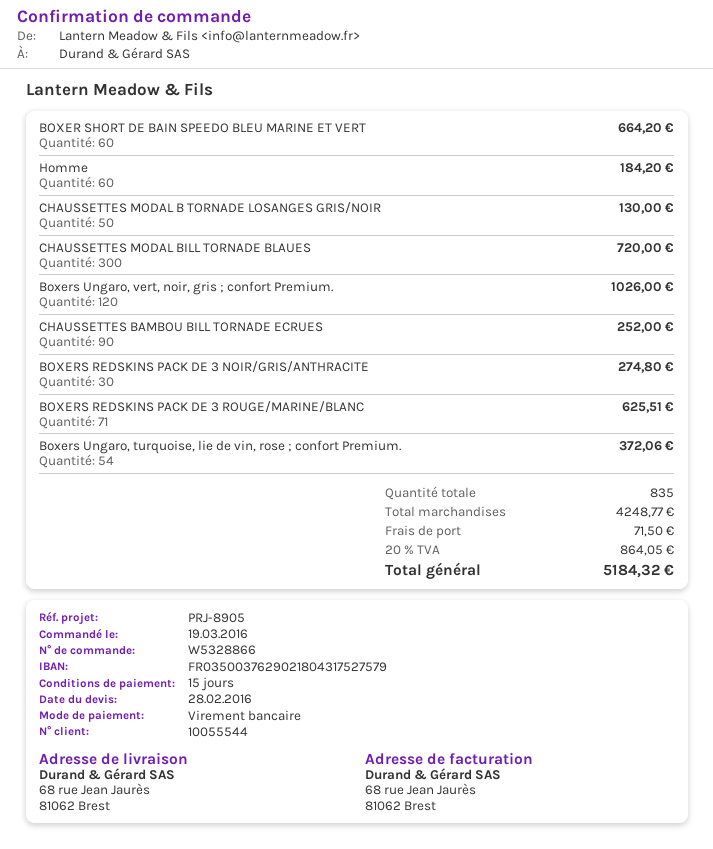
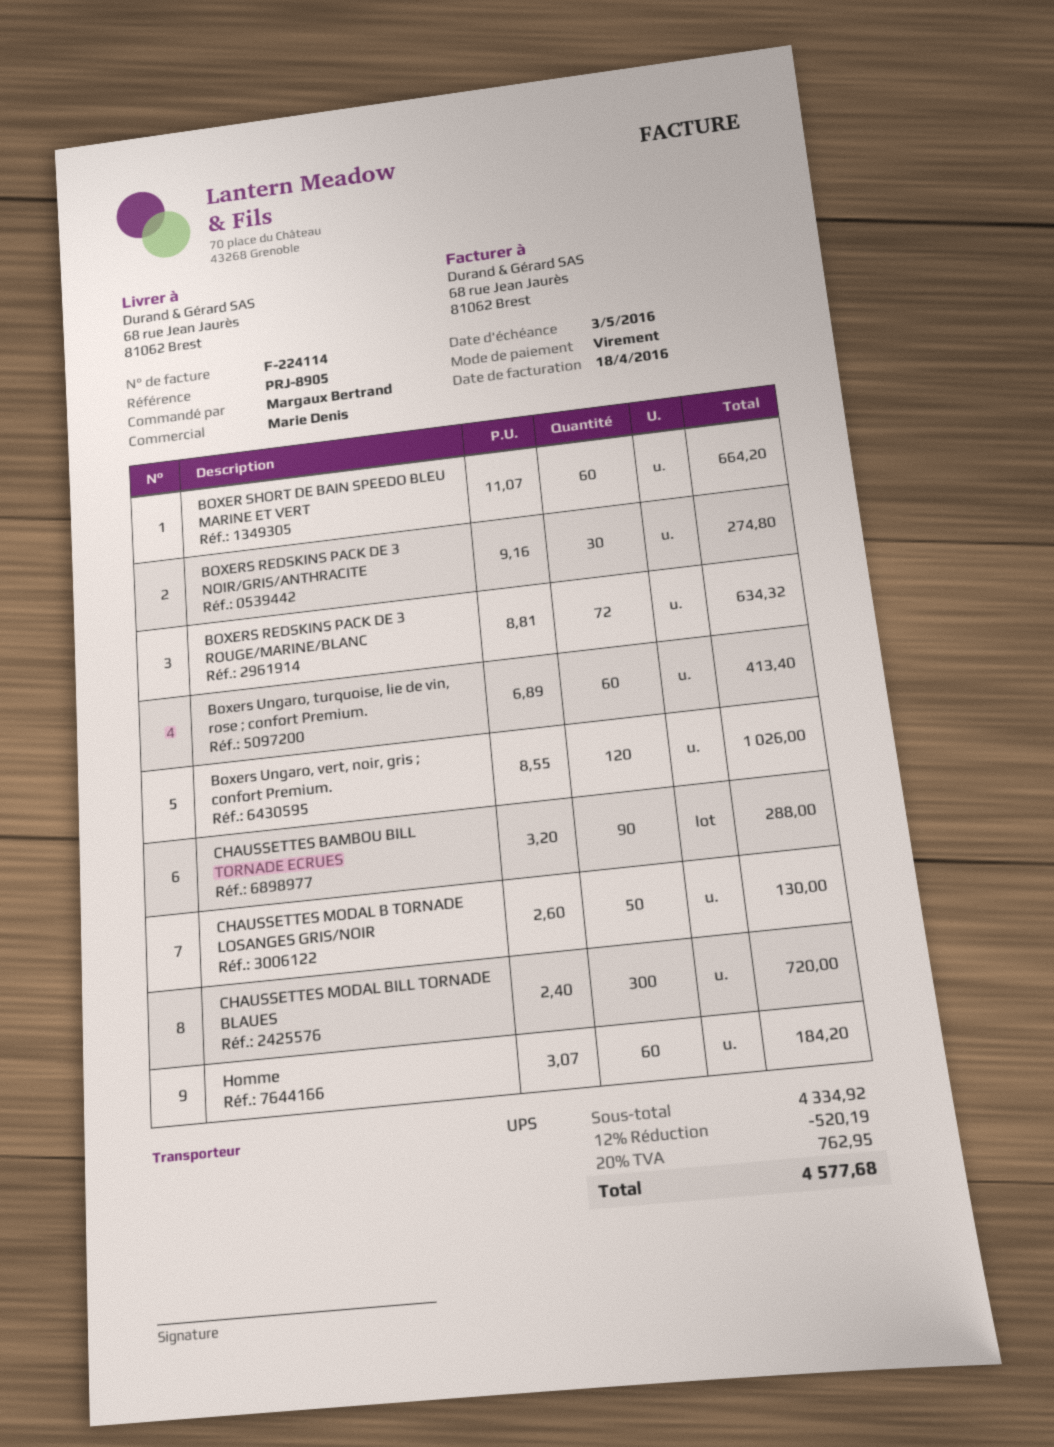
CHAUSSETTES BAMBOU BILL TORNADE ECRUES: 90 for 252.00 -> 90 for 288.00
BOXERS REDSKINS PACK DE 3 ROUGE/MARINE/BLANC: 71 for 625.51 -> 72 for 634.32
Boxers Ungaro, turquoise, lie de vin, rose ; confort Premium.: 54 for 372.06 -> 60 for 413.40
subtotal: 4248.77 -> 4334.92
discount: none -> 12% = 520.19
shipping: 71.50 -> none
tax: 20% = 864.05 -> 20% = 762.95
total: 5184.32 -> 4577.68

